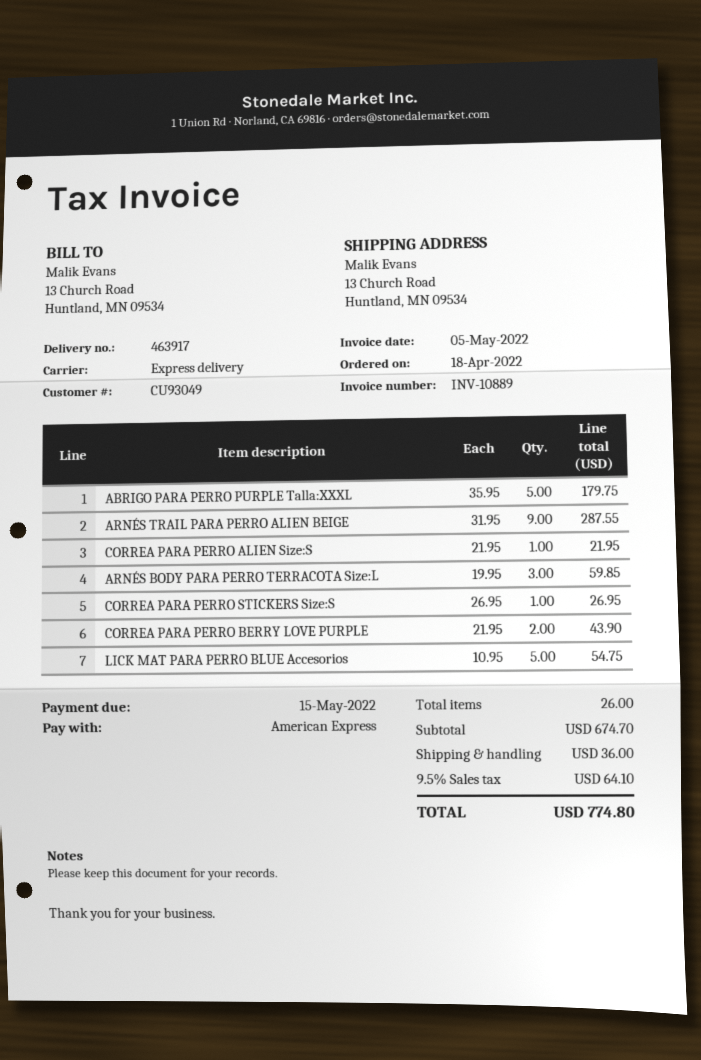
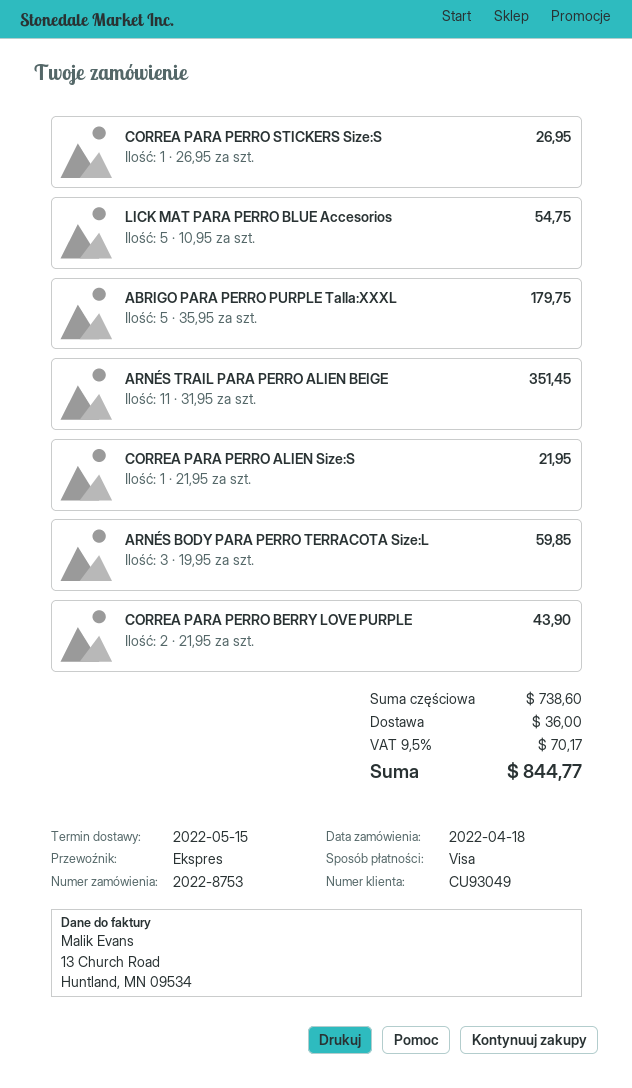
payment method: American Express -> Visa
ARNÉS TRAIL PARA PERRO ALIEN BEIGE: 9 x 31.95 = 287.55 -> 11 x 31.95 = 351.45
subtotal: 674.70 -> 738.60
tax: 9.5% = 64.10 -> 9.5% = 70.17
total: 774.80 -> 844.77

